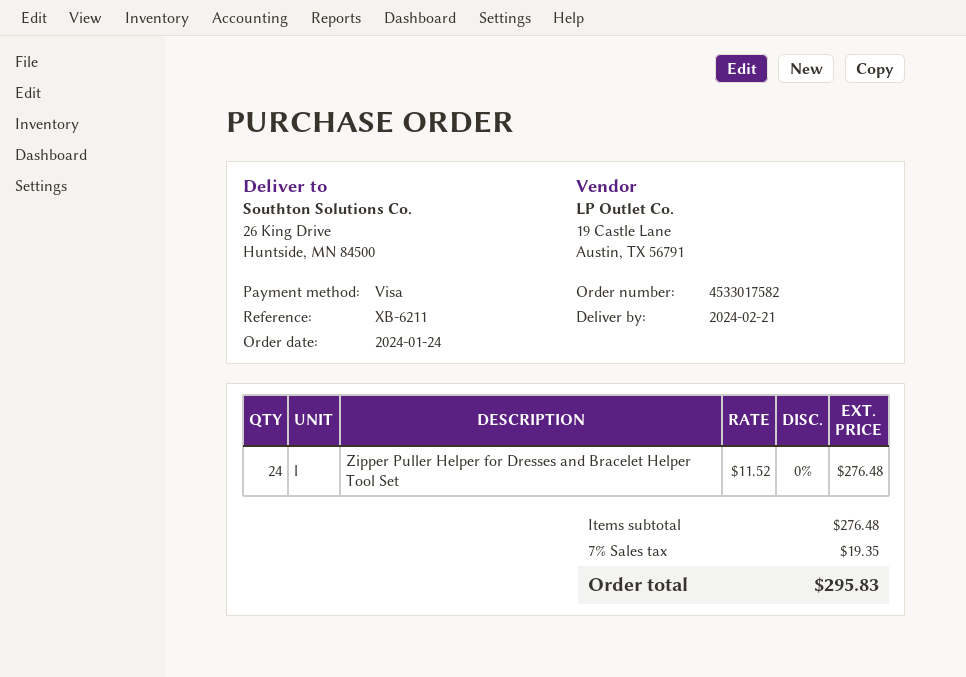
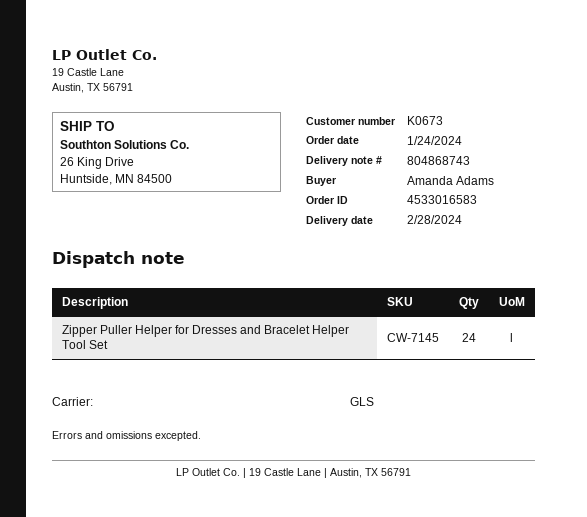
order number: 4533017582 -> 4533016583
delivery date: 2024-02-21 -> 2024-02-28

